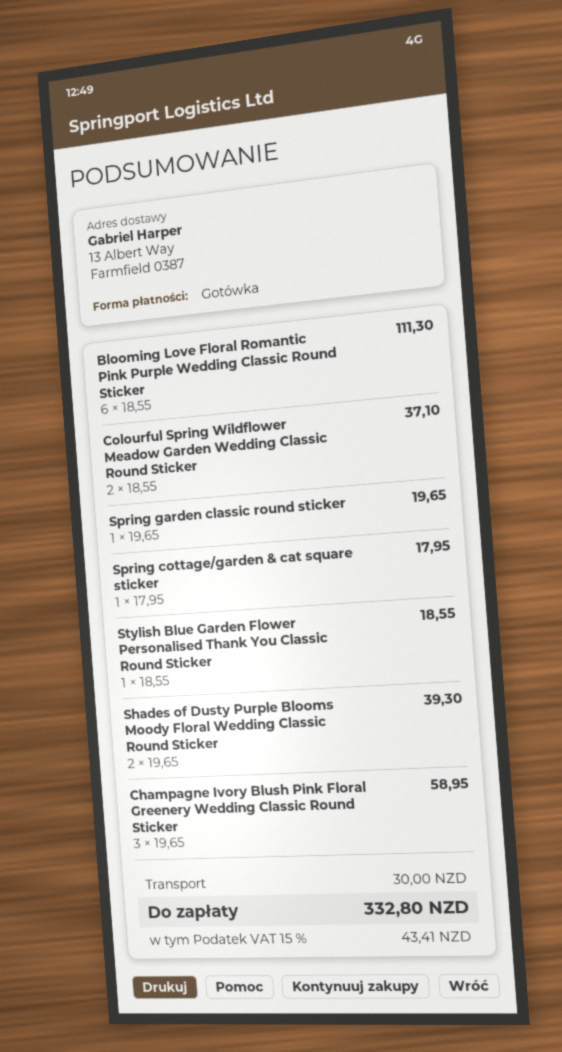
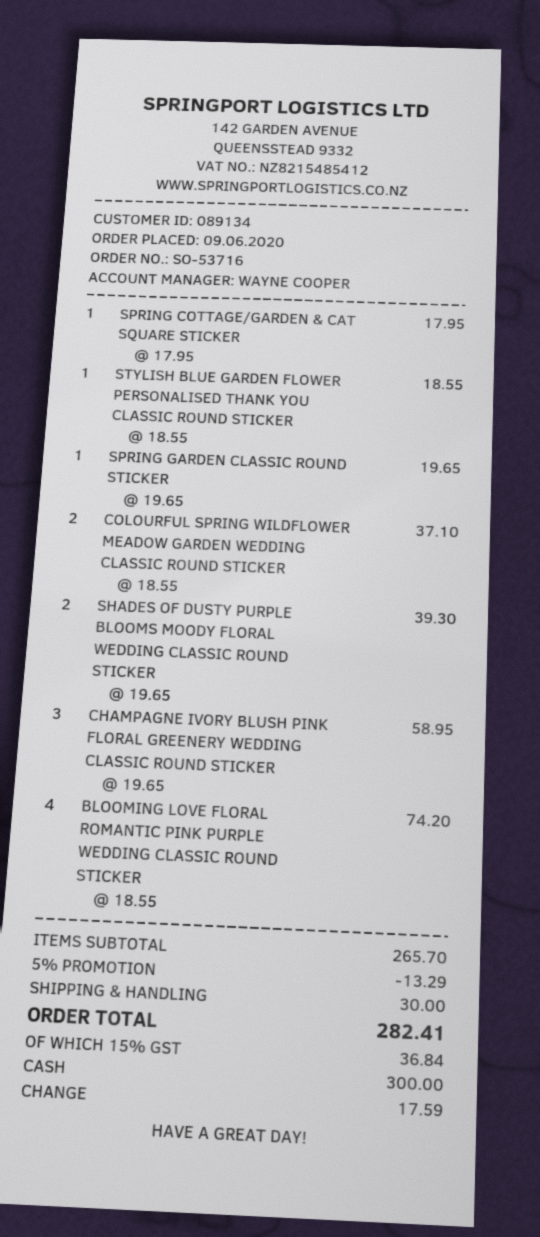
Blooming Love Floral Romantic Pink Purple Wedding Classic Round Sticker: 6 x 18.55 = 111.30 -> 4 x 18.55 = 74.20
discount: none -> 5% = 13.29
tax: 15% = 43.41 -> 15% = 36.84
total: 332.80 -> 282.41

